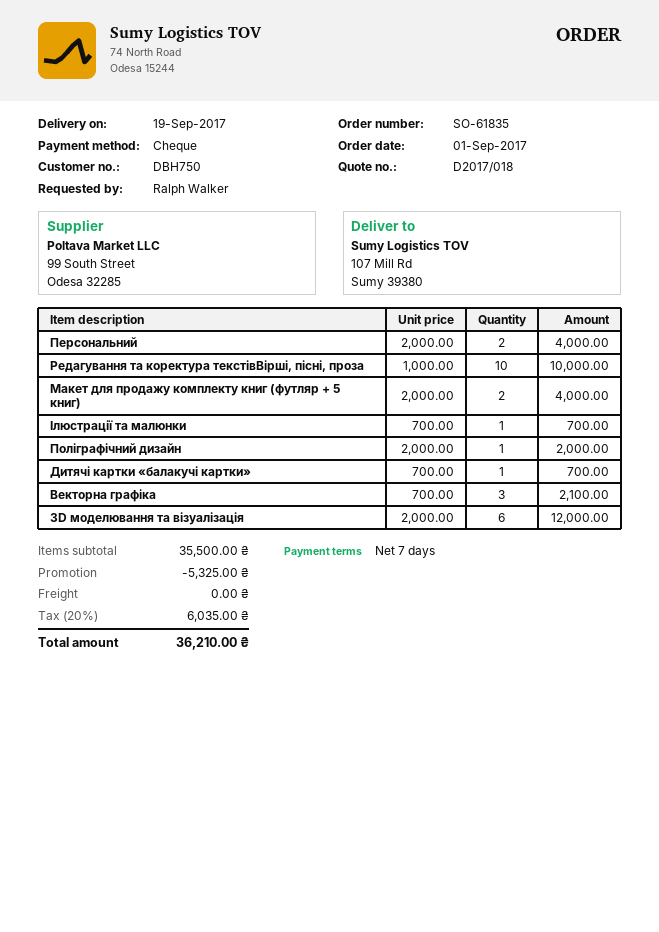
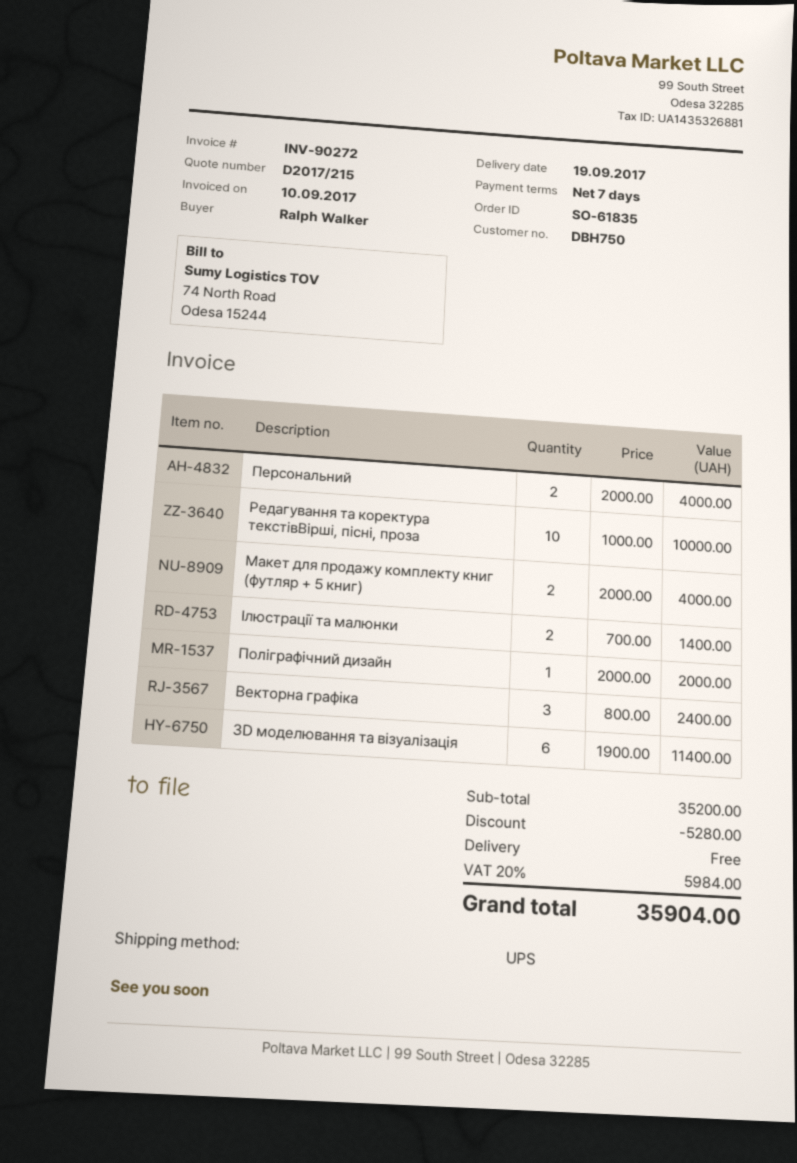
quote number: D2017/018 -> D2017/215
Ілюстрації та малюнки: 1 x 700.00 = 700.00 -> 2 x 700.00 = 1400.00
Дитячі картки «балакучі картки»: 1 x 700.00 = 700.00 -> none
Векторна графіка: 3 x 700.00 = 2100.00 -> 3 x 800.00 = 2400.00
3D моделювання та візуалізація: 6 x 2000.00 = 12000.00 -> 6 x 1900.00 = 11400.00
subtotal: 35500.00 -> 35200.00
discount: 5325.00 -> 5280.00
tax: 20% = 6035.00 -> 20% = 5984.00
total: 36210.00 -> 35904.00

